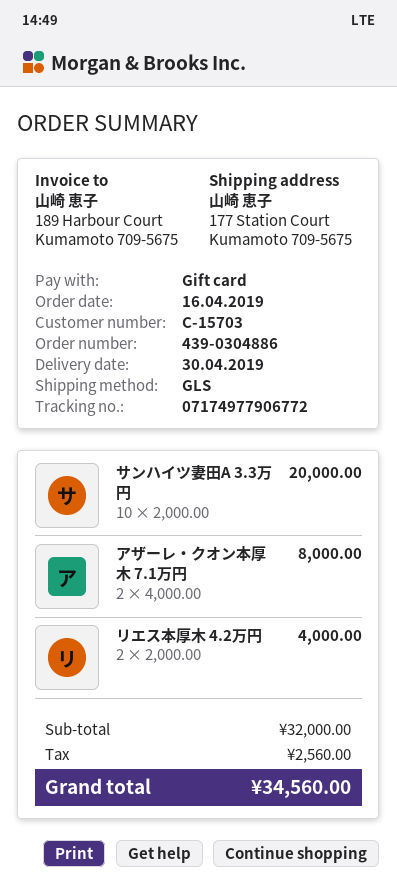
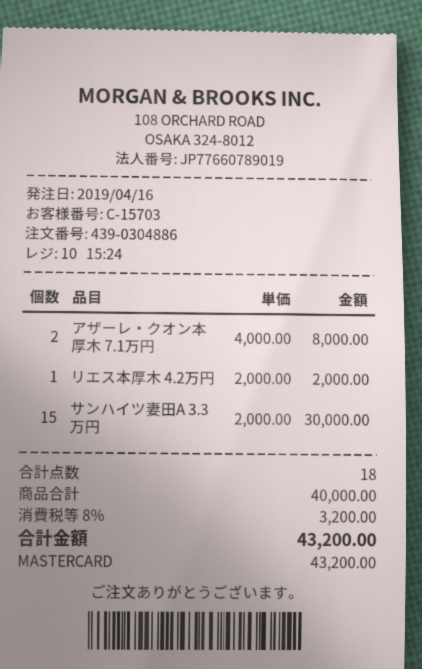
payment method: gift card -> Mastercard
サンハイツ妻田A 3.3万円: 10 x 2000.00 = 20000.00 -> 15 x 2000.00 = 30000.00
リエス本厚木 4.2万円: 2 x 2000.00 = 4000.00 -> 1 x 2000.00 = 2000.00
subtotal: 32000.00 -> 40000.00
tax: 2560.00 -> 3200.00
total: 34560.00 -> 43200.00

